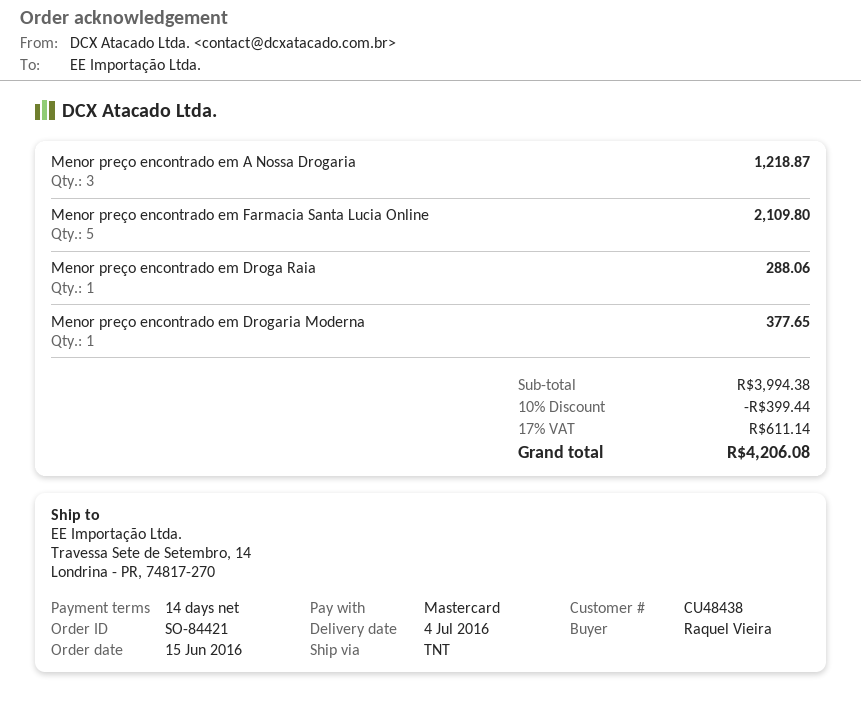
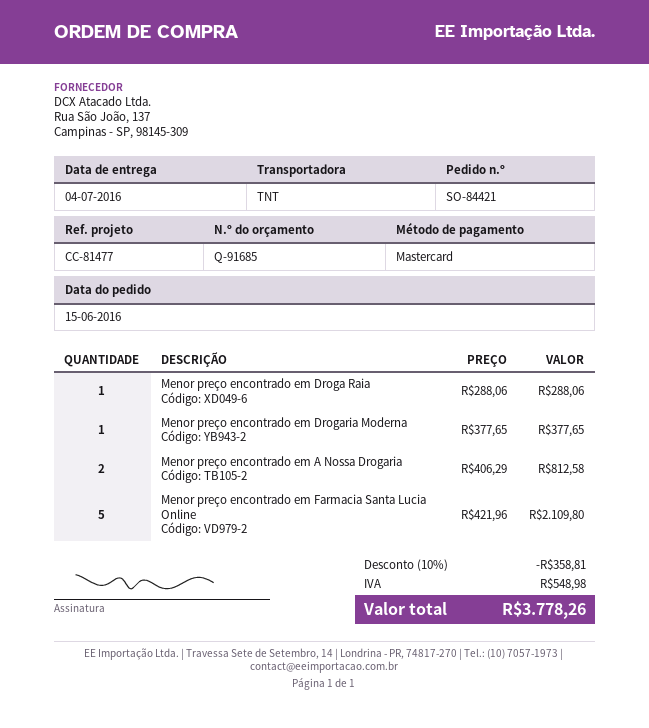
Menor preço encontrado em A Nossa Drogaria: 3 for 1218.87 -> 2 for 812.58
discount: 10% = 399.44 -> 10% = 358.81
tax: 611.14 -> 548.98
total: 4206.08 -> 3778.26

